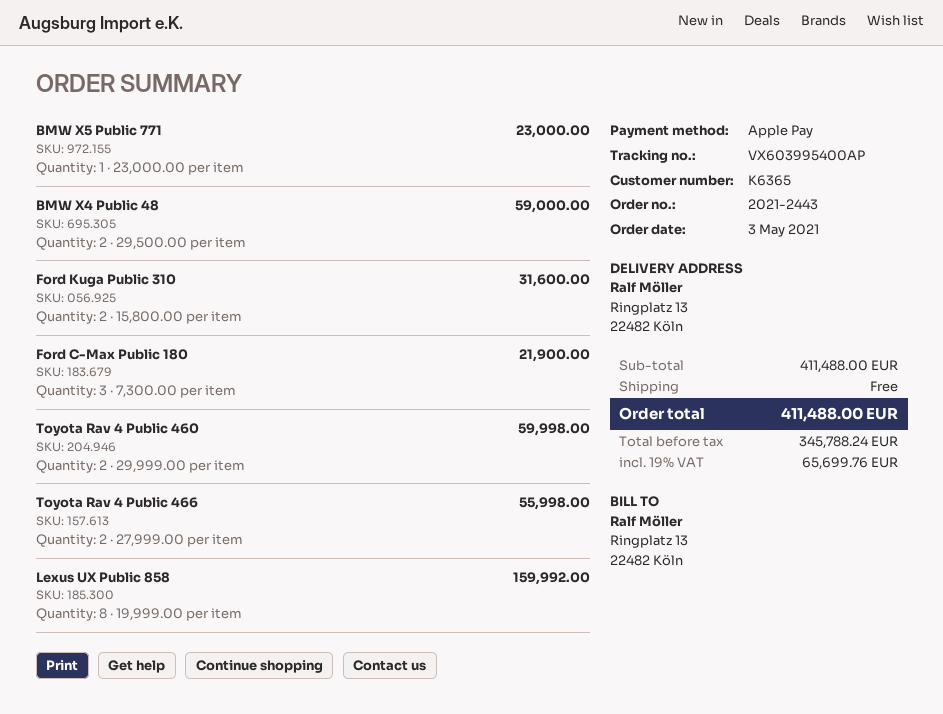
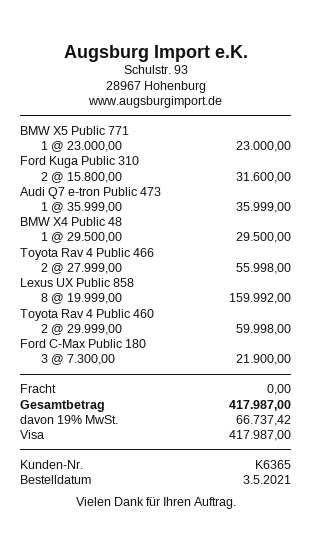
payment method: Apple Pay -> Visa
BMW X4 Public 48: 2 x 29500.00 = 59000.00 -> 1 x 29500.00 = 29500.00
Audi Q7 e-tron Public 473: none -> 1 x 35999.00 = 35999.00
tax: 19% = 65699.76 -> 19% = 66737.42
total: 411488.00 -> 417987.00

